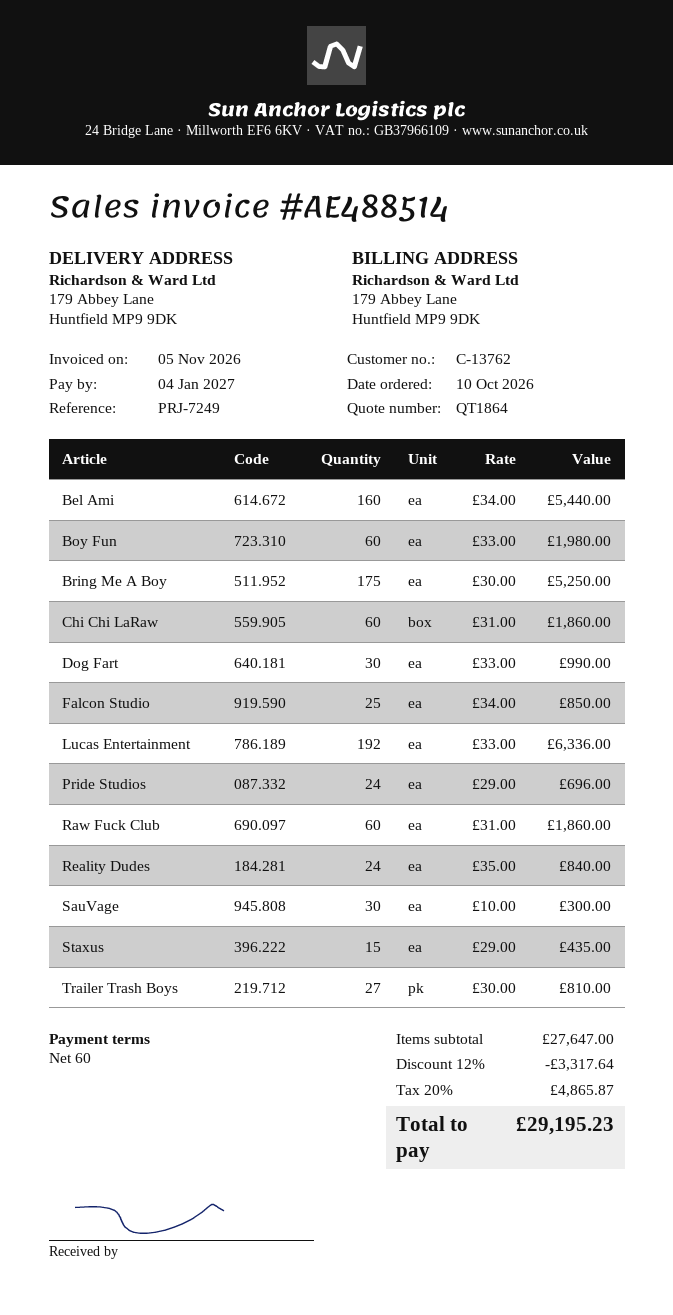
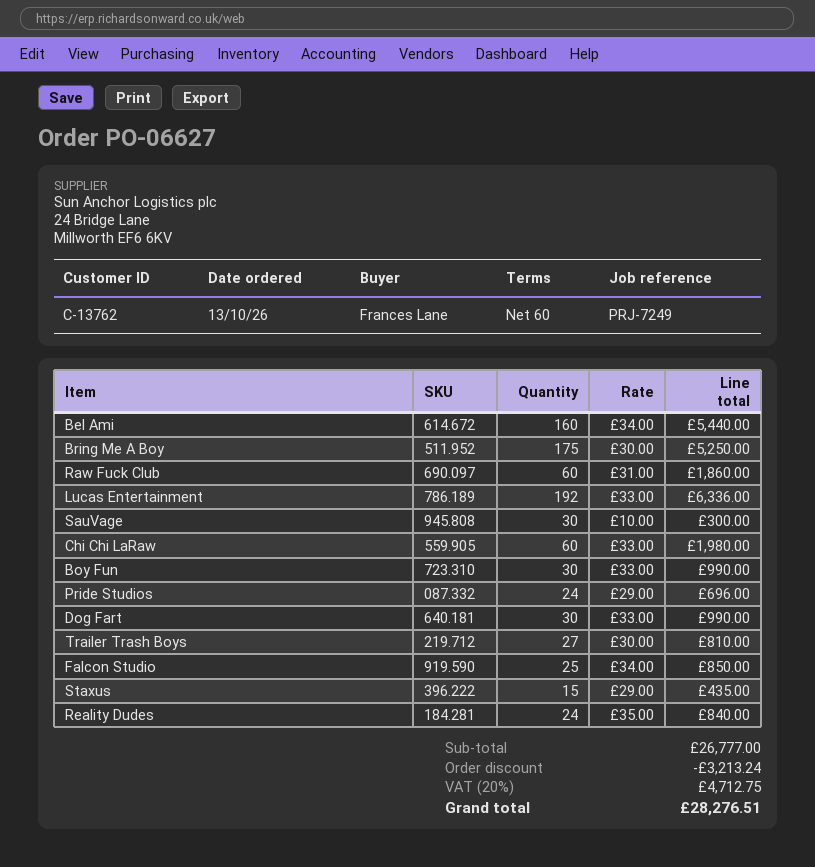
order date: 2026-10-10 -> 2026-10-13
Boy Fun: 60 x 33.00 = 1980.00 -> 30 x 33.00 = 990.00
Chi Chi LaRaw: 60 x 31.00 = 1860.00 -> 60 x 33.00 = 1980.00
subtotal: 27647.00 -> 26777.00
discount: 3317.64 -> 3213.24
tax: 20% = 4865.87 -> 20% = 4712.75
total: 29195.23 -> 28276.51

